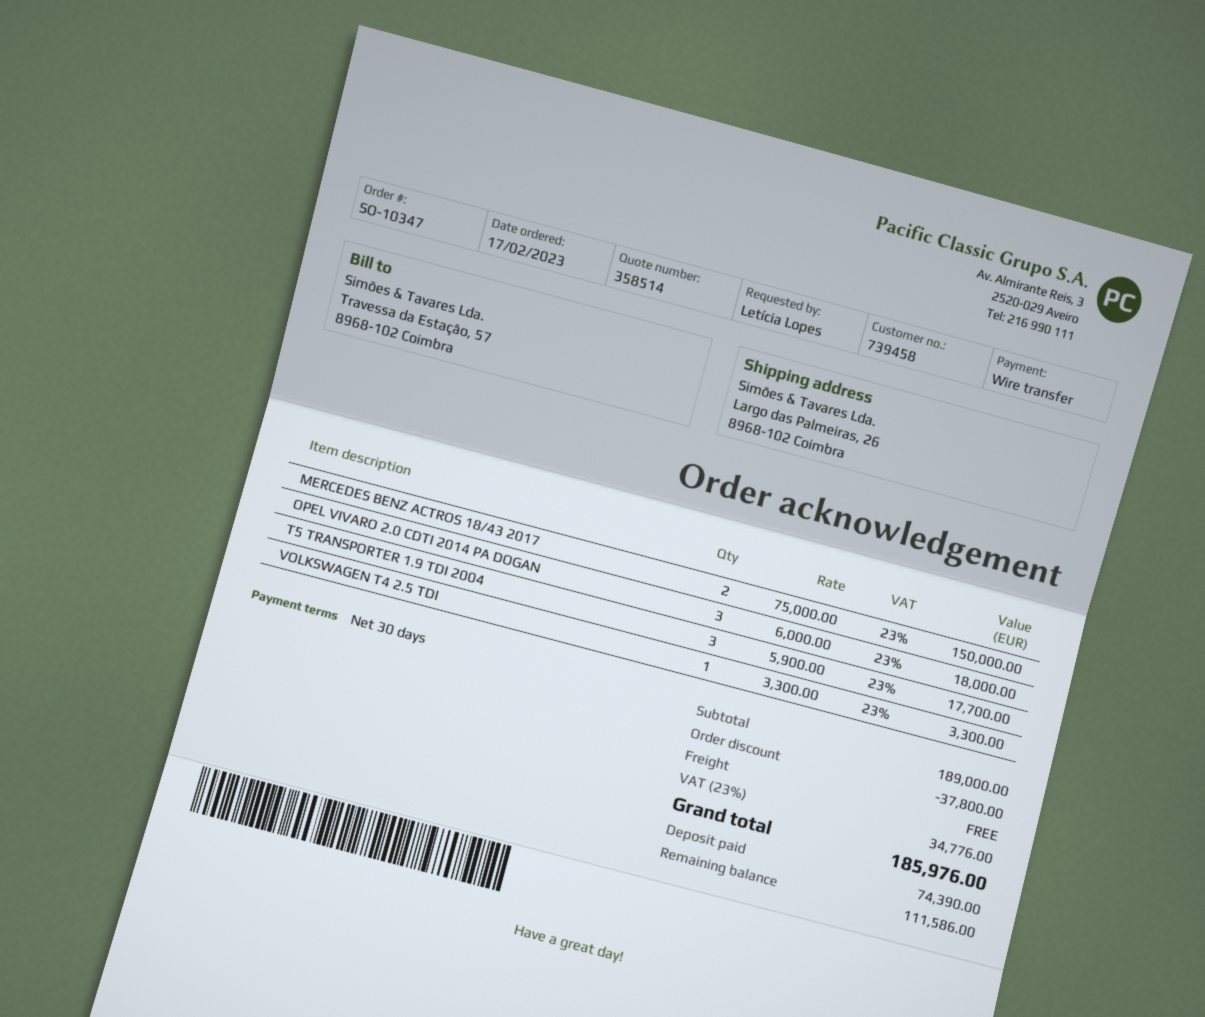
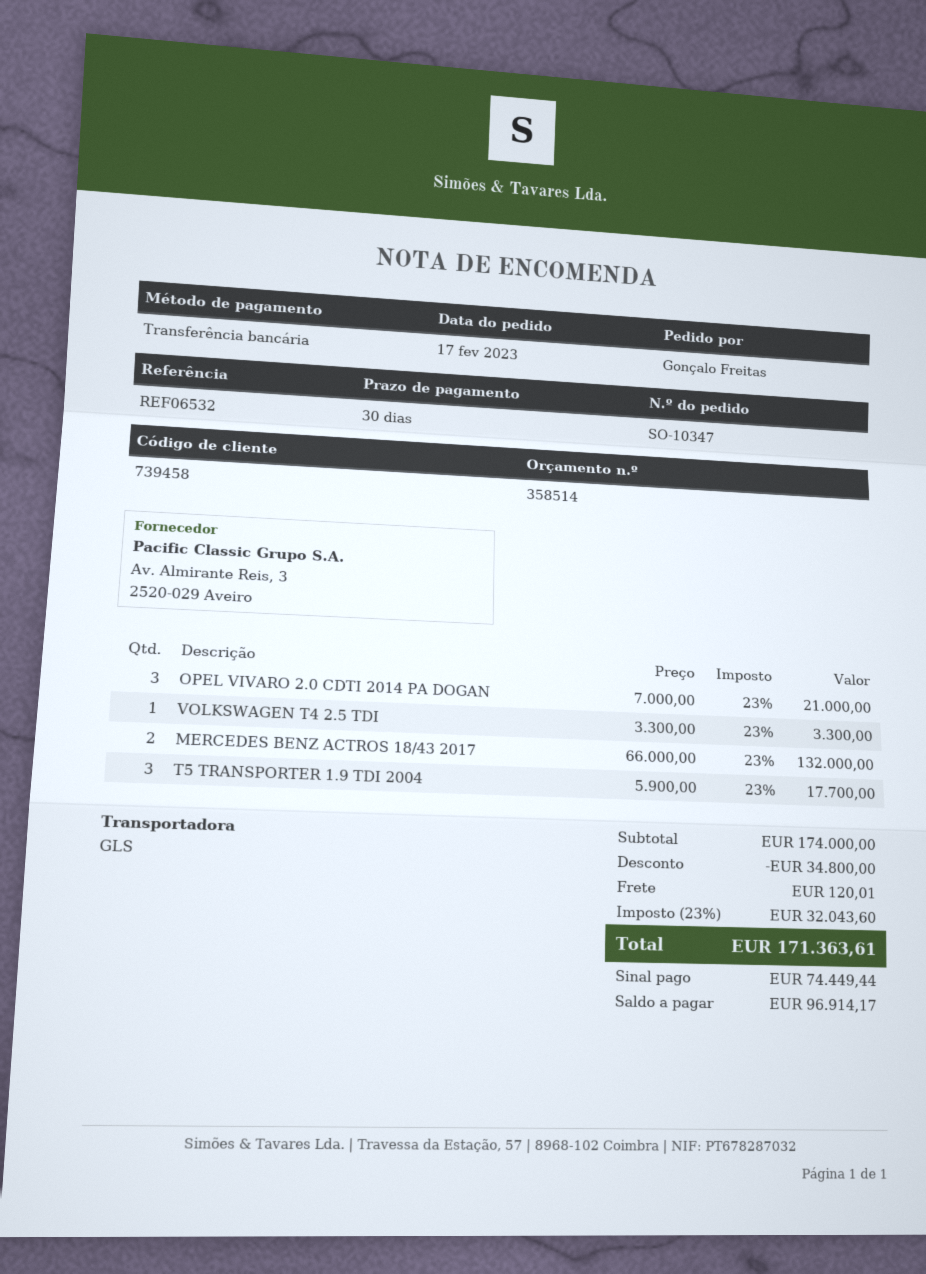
ordered by: Letícia Lopes -> Gonçalo Freitas
MERCEDES BENZ ACTROS 18/43 2017: 2 x 75000.00 = 150000.00 -> 2 x 66000.00 = 132000.00
OPEL VIVARO 2.0 CDTI 2014 PA DOGAN: 3 x 6000.00 = 18000.00 -> 3 x 7000.00 = 21000.00
subtotal: 189000.00 -> 174000.00
discount: 37800.00 -> 34800.00
shipping: 0.00 -> 120.01
tax: 23% = 34776.00 -> 23% = 32043.60
total: 185976.00 -> 171363.61
deposit: 74390.00 -> 74449.44
balance: 111586.00 -> 96914.17

